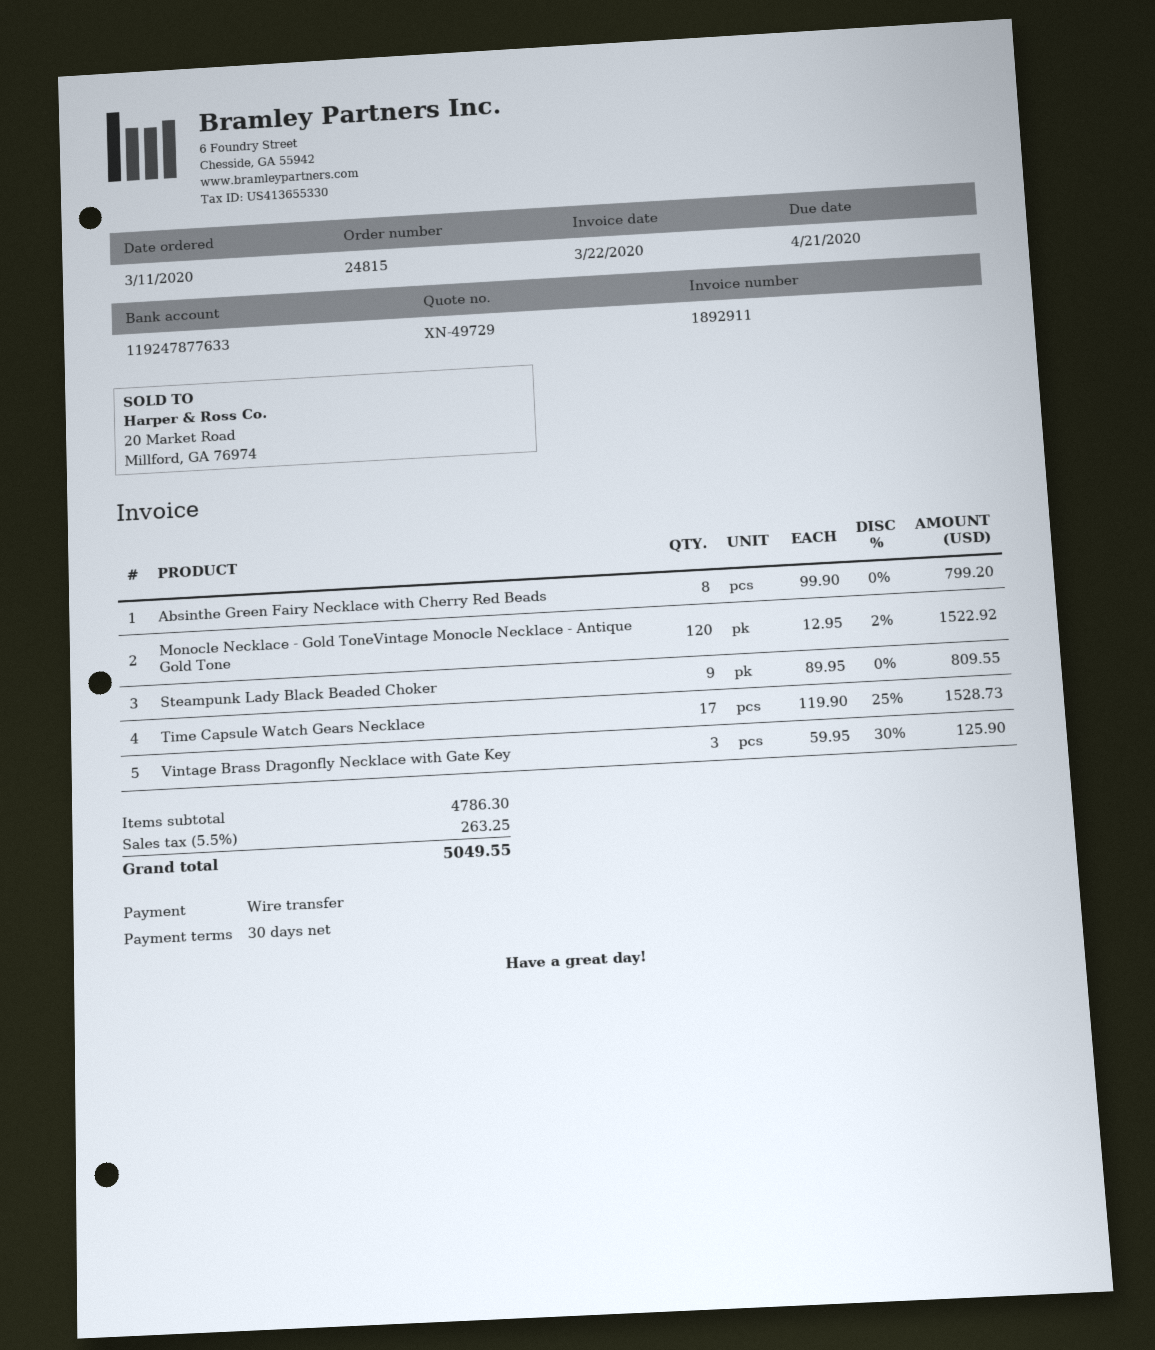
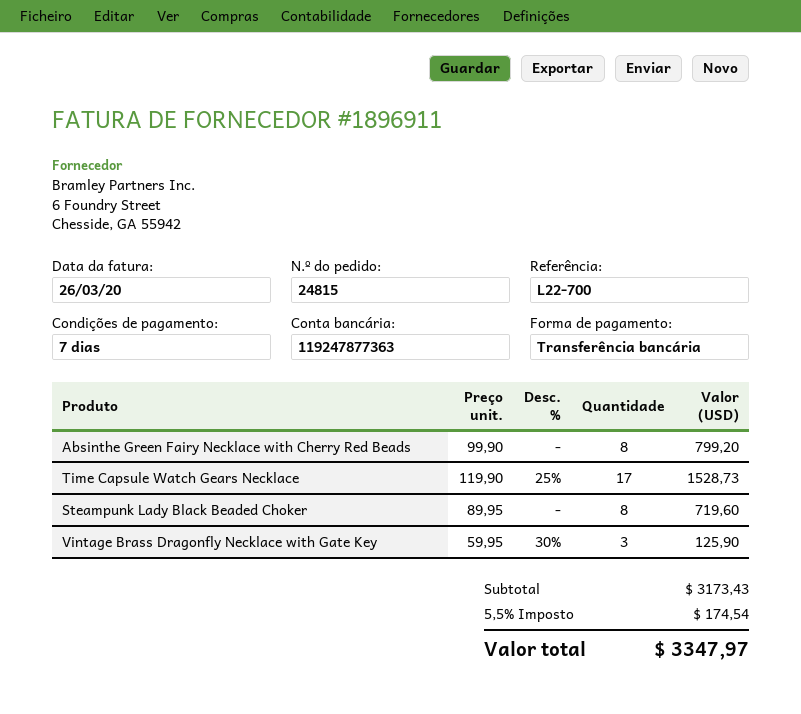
invoice number: 1892911 -> 1896911
invoice date: 2020-03-22 -> 2020-03-26
payment terms: 30 days -> 7 days
bank account: 119247877633 -> 119247877363
Monocle Necklace - Gold ToneVintage Monocle Necklace - Antique Gold Tone: 120 x 12.95 - 2% = 1522.92 -> none
Steampunk Lady Black Beaded Choker: 9 x 89.95 = 809.55 -> 8 x 89.95 = 719.60
subtotal: 4786.30 -> 3173.43
tax: 5.5% = 263.25 -> 5.5% = 174.54
total: 5049.55 -> 3347.97

